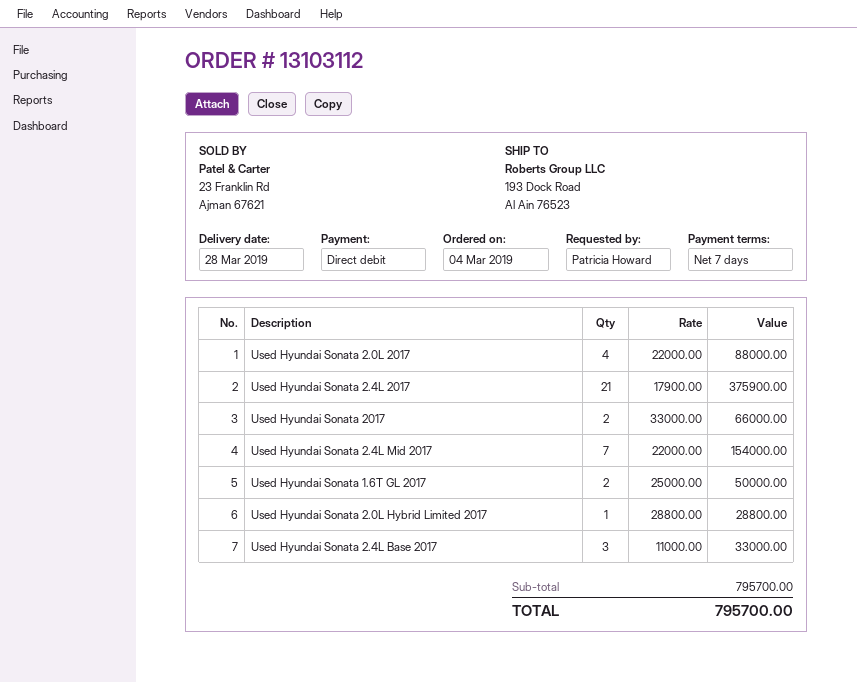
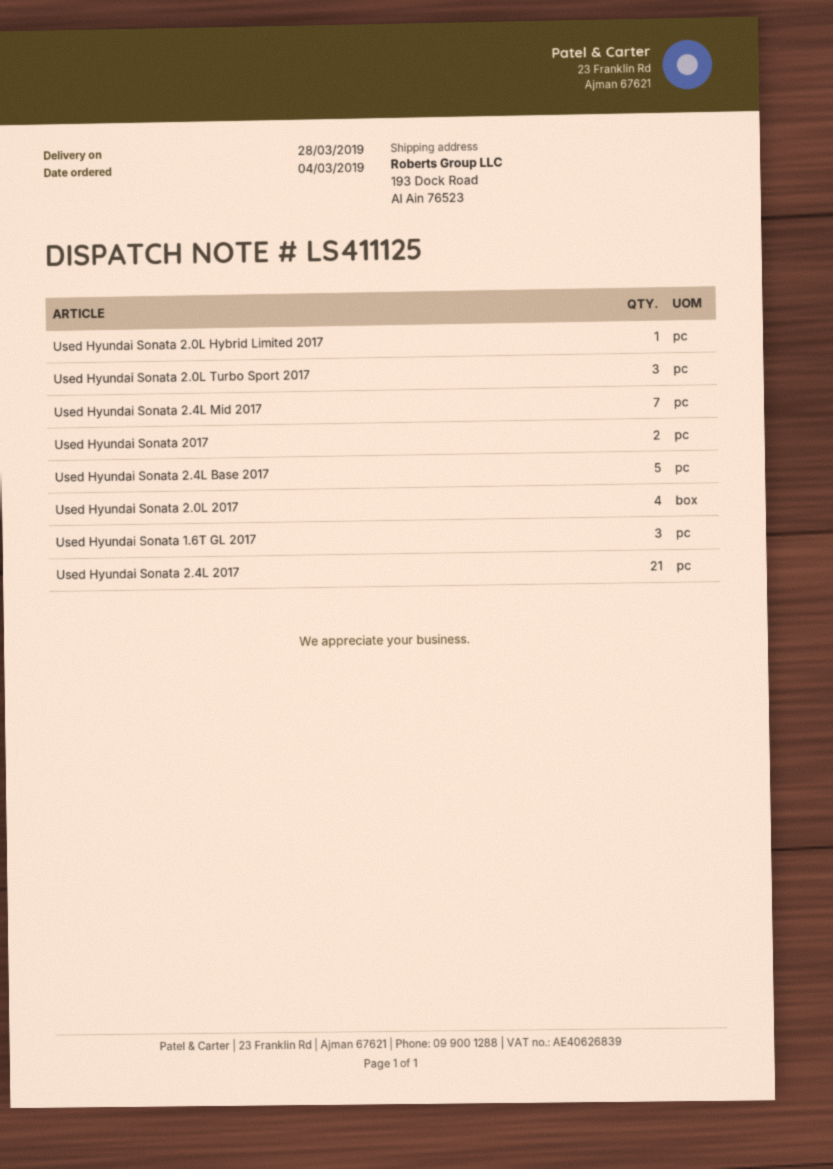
Used Hyundai Sonata 1.6T GL 2017: 2 -> 3
Used Hyundai Sonata 2.4L Base 2017: 3 -> 5
Used Hyundai Sonata 2.0L Turbo Sport 2017: none -> 3

